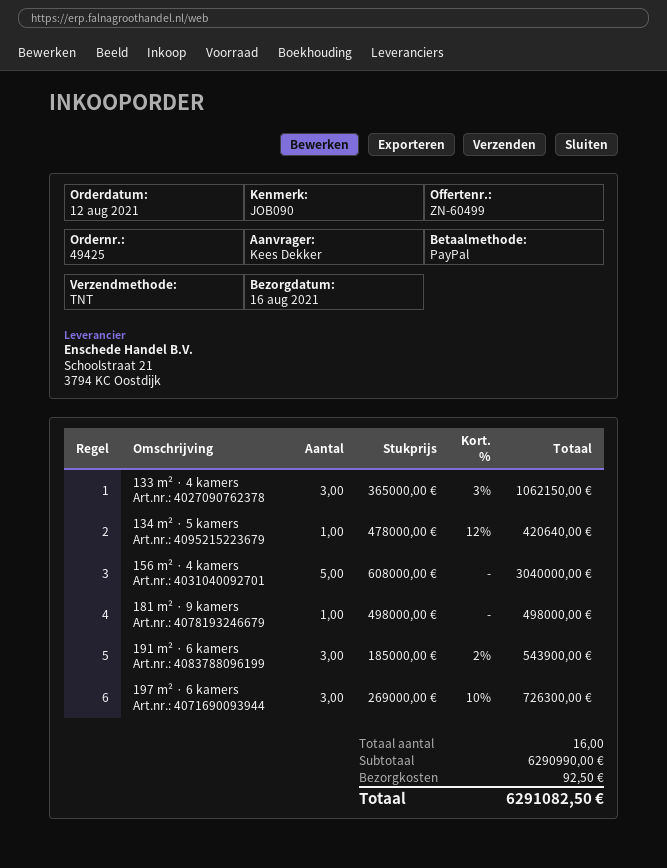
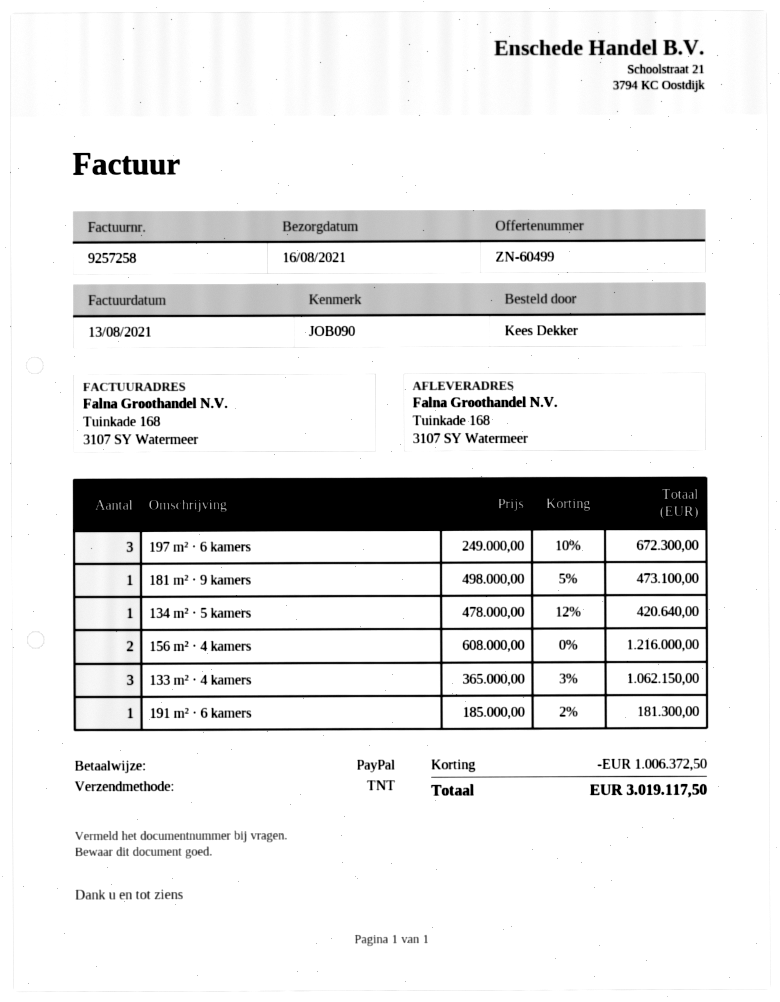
156 m² · 4 kamers: 5 x 608000.00 = 3040000.00 -> 2 x 608000.00 = 1216000.00
181 m² · 9 kamers: 1 x 498000.00 = 498000.00 -> 1 x 498000.00 - 5% = 473100.00
191 m² · 6 kamers: 3 x 185000.00 - 2% = 543900.00 -> 1 x 185000.00 - 2% = 181300.00
197 m² · 6 kamers: 3 x 269000.00 - 10% = 726300.00 -> 3 x 249000.00 - 10% = 672300.00
discount: none -> 1006372.50
shipping: 92.50 -> none
total: 6291082.50 -> 3019117.50

